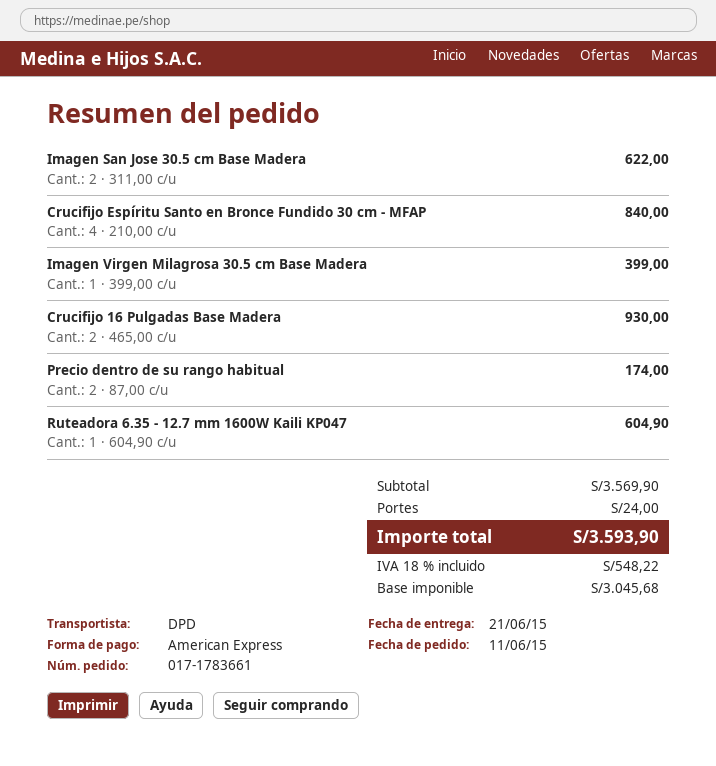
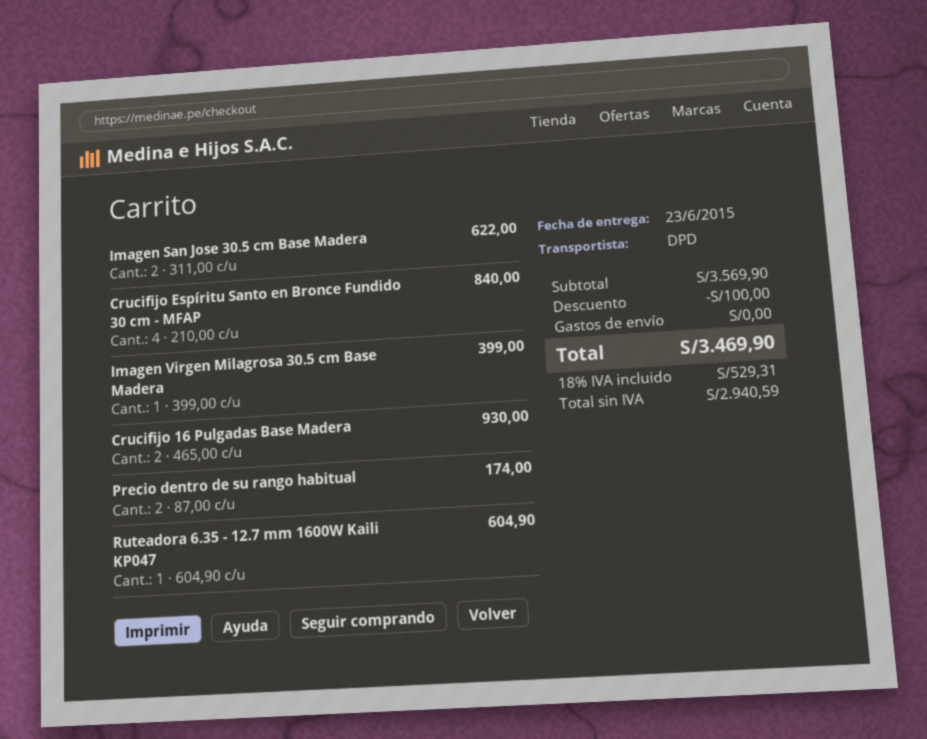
delivery date: 2015-06-21 -> 2015-06-23
discount: none -> 100.00
shipping: 24.00 -> 0.00
net: 3045.68 -> 2940.59
tax: 18% = 548.22 -> 18% = 529.31
total: 3593.90 -> 3469.90

